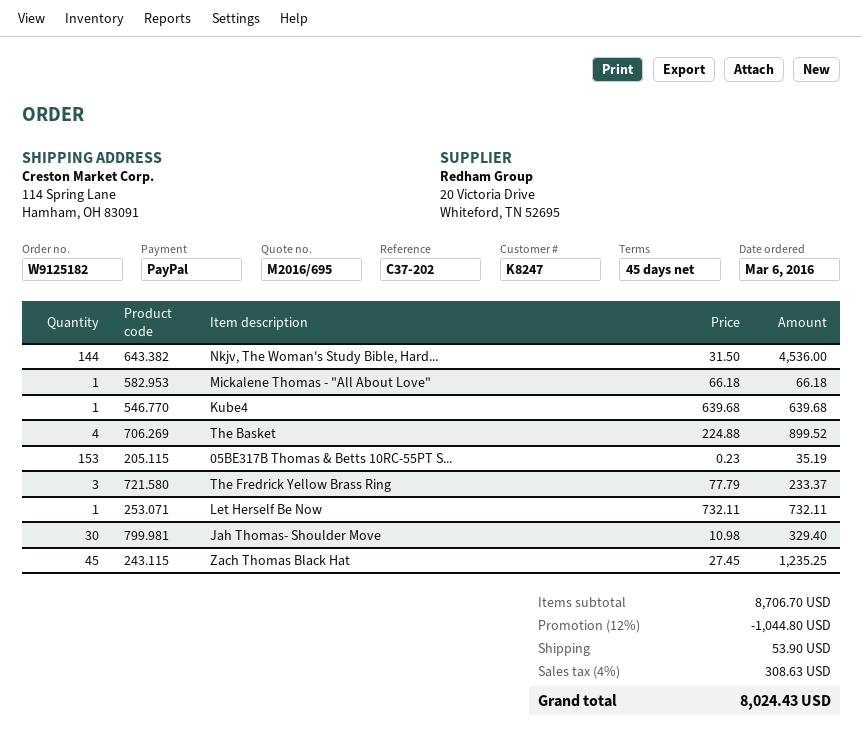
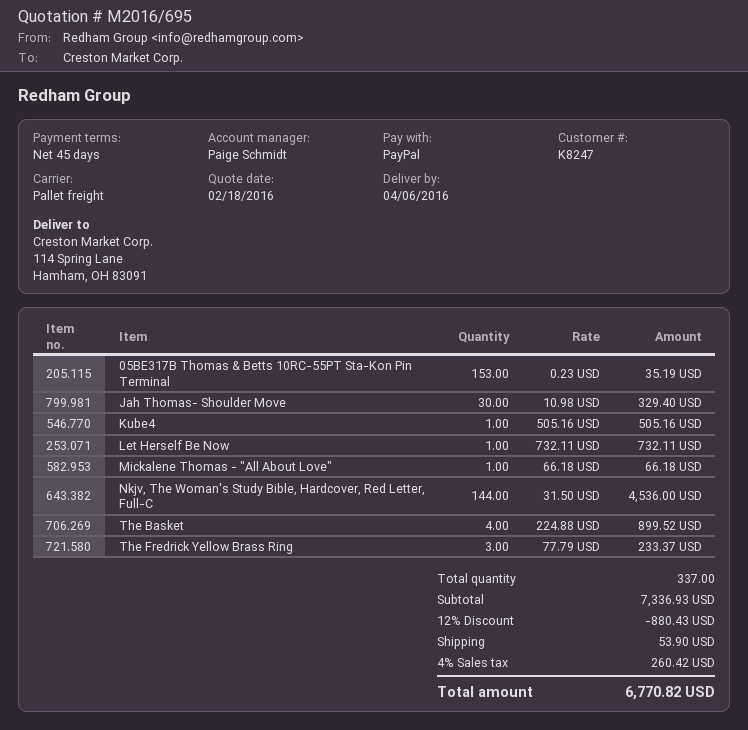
Kube4: 1 x 639.68 = 639.68 -> 1 x 505.16 = 505.16
Zach Thomas Black Hat: 45 x 27.45 = 1235.25 -> none
subtotal: 8706.70 -> 7336.93
discount: 12% = 1044.80 -> 12% = 880.43
tax: 4% = 308.63 -> 4% = 260.42
total: 8024.43 -> 6770.82

